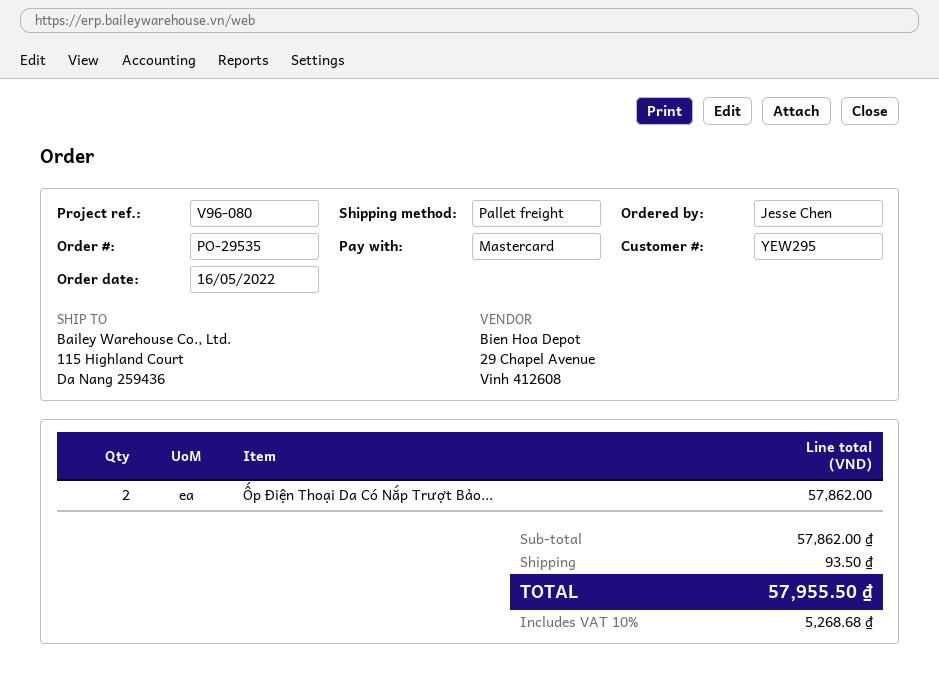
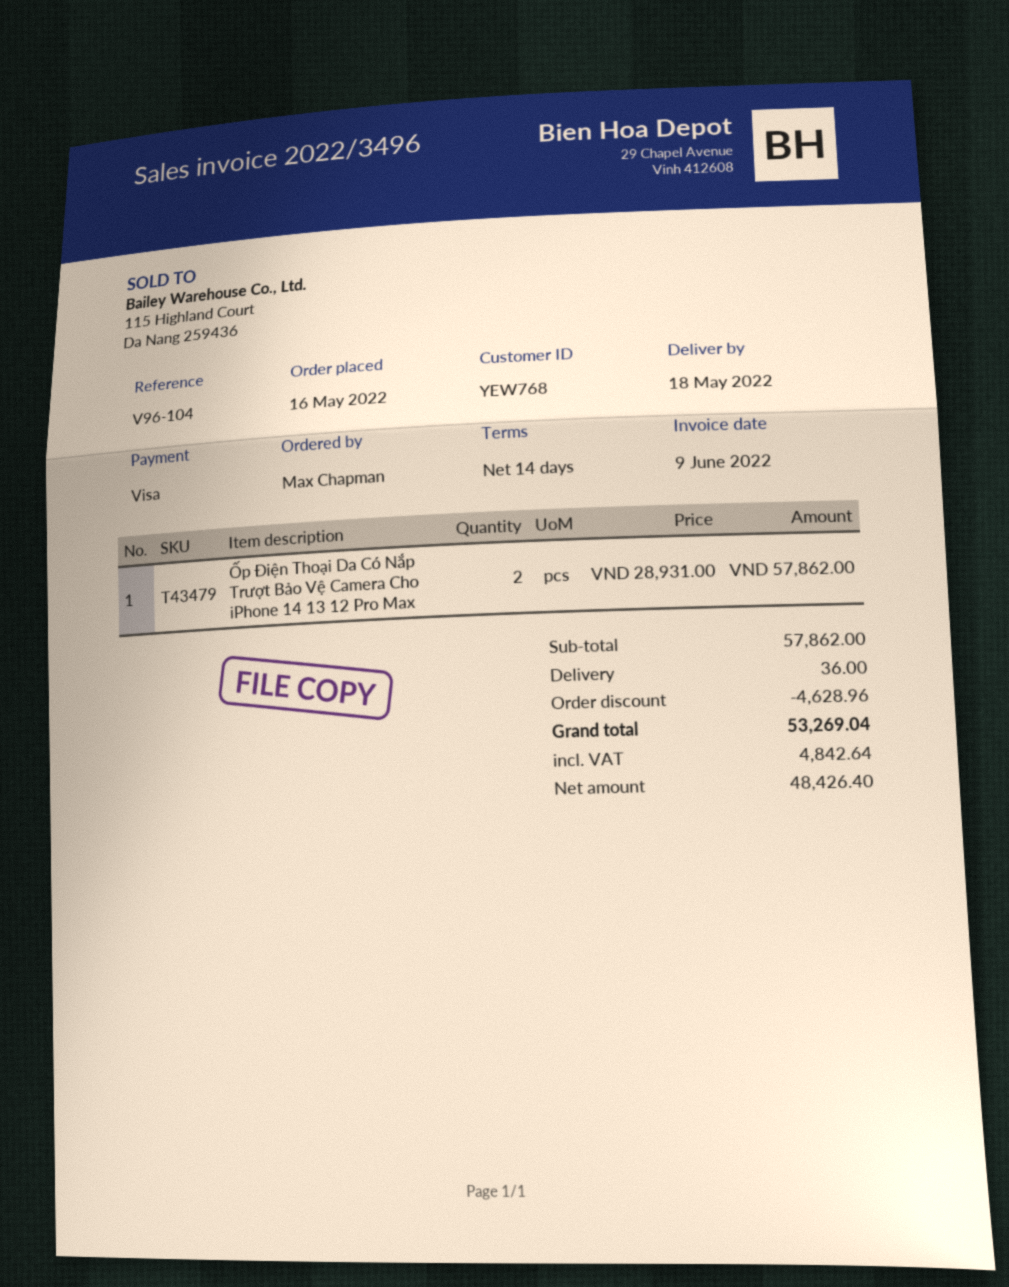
customer number: YEW295 -> YEW768
reference: V96-080 -> V96-104
ordered by: Jesse Chen -> Max Chapman
payment method: Mastercard -> Visa
discount: none -> 4628.96
shipping: 93.50 -> 36.00
tax: 5268.68 -> 4842.64
total: 57955.50 -> 53269.04

